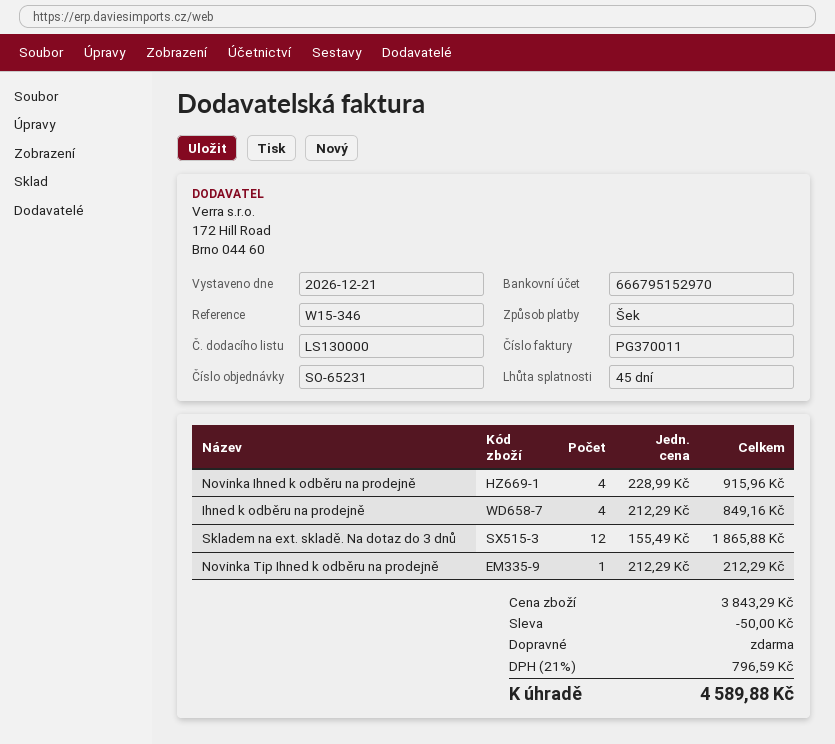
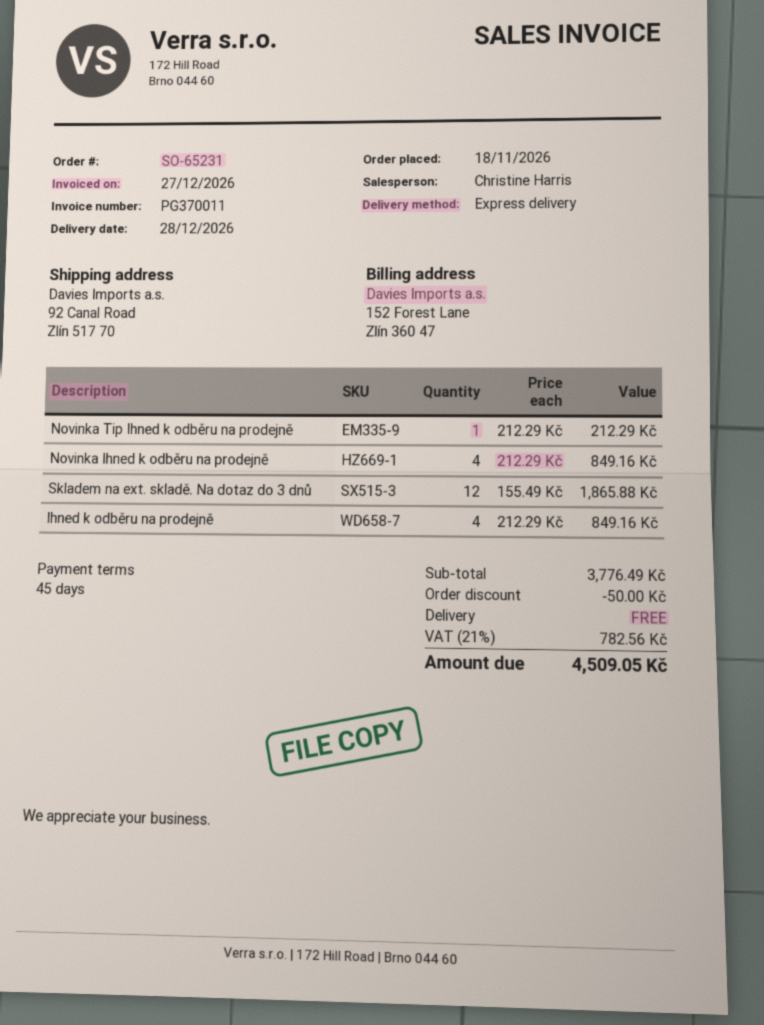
invoice date: 2026-12-21 -> 2026-12-27
Novinka Ihned k odběru na prodejně: 4 x 228.99 = 915.96 -> 4 x 212.29 = 849.16
subtotal: 3843.29 -> 3776.49
tax: 21% = 796.59 -> 21% = 782.56
total: 4589.88 -> 4509.05

